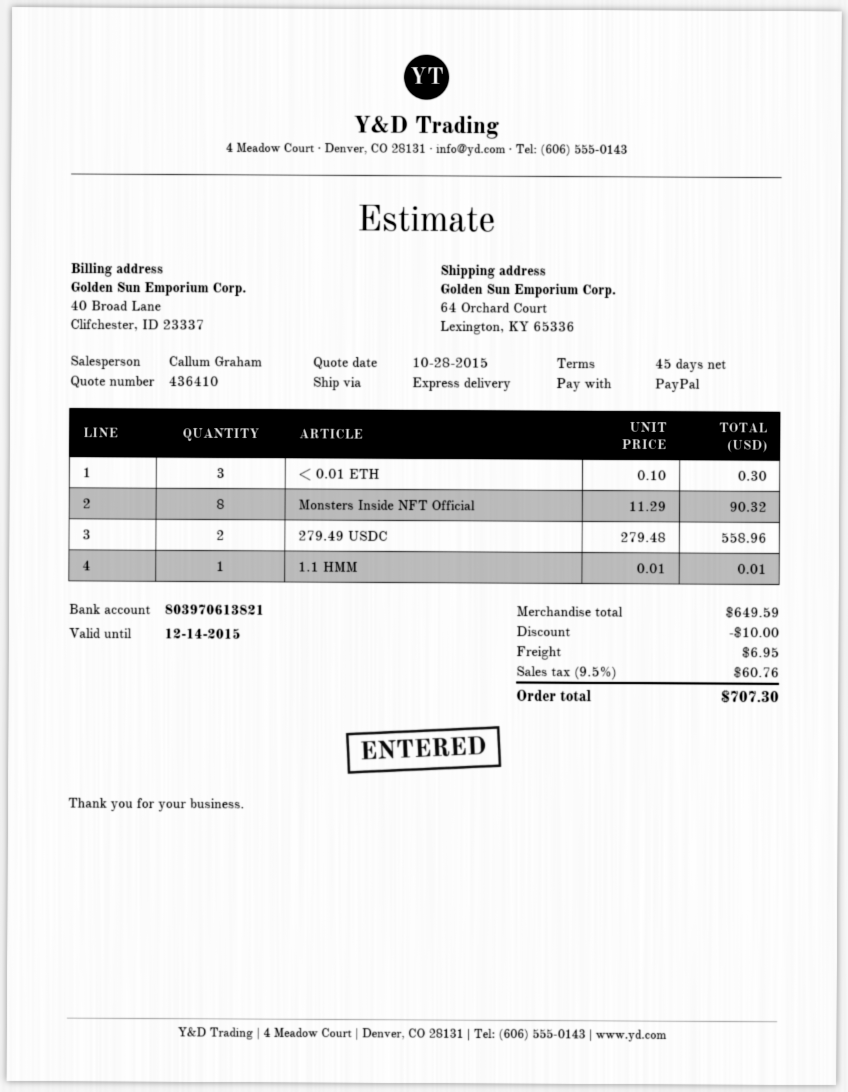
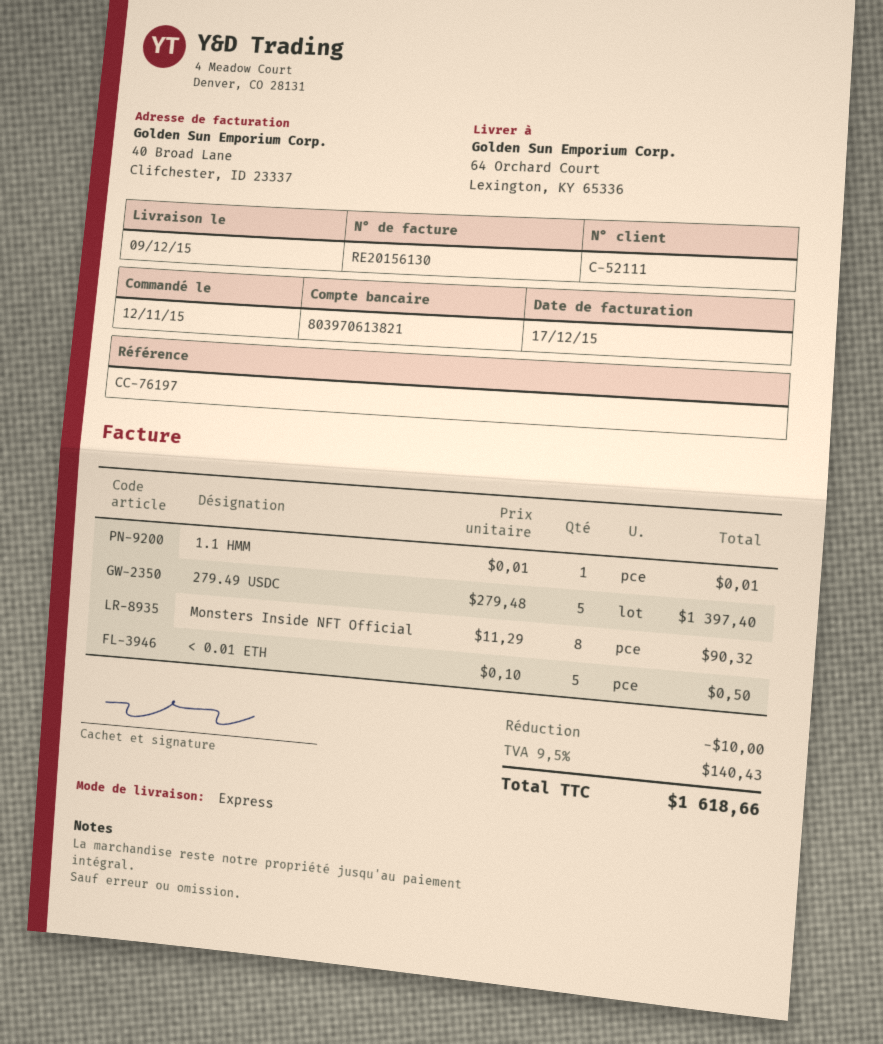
< 0.01 ETH: 3 x 0.10 = 0.30 -> 5 x 0.10 = 0.50
279.49 USDC: 2 x 279.48 = 558.96 -> 5 x 279.48 = 1397.40
shipping: 6.95 -> none
tax: 9.5% = 60.76 -> 9.5% = 140.43
total: 707.30 -> 1618.66

